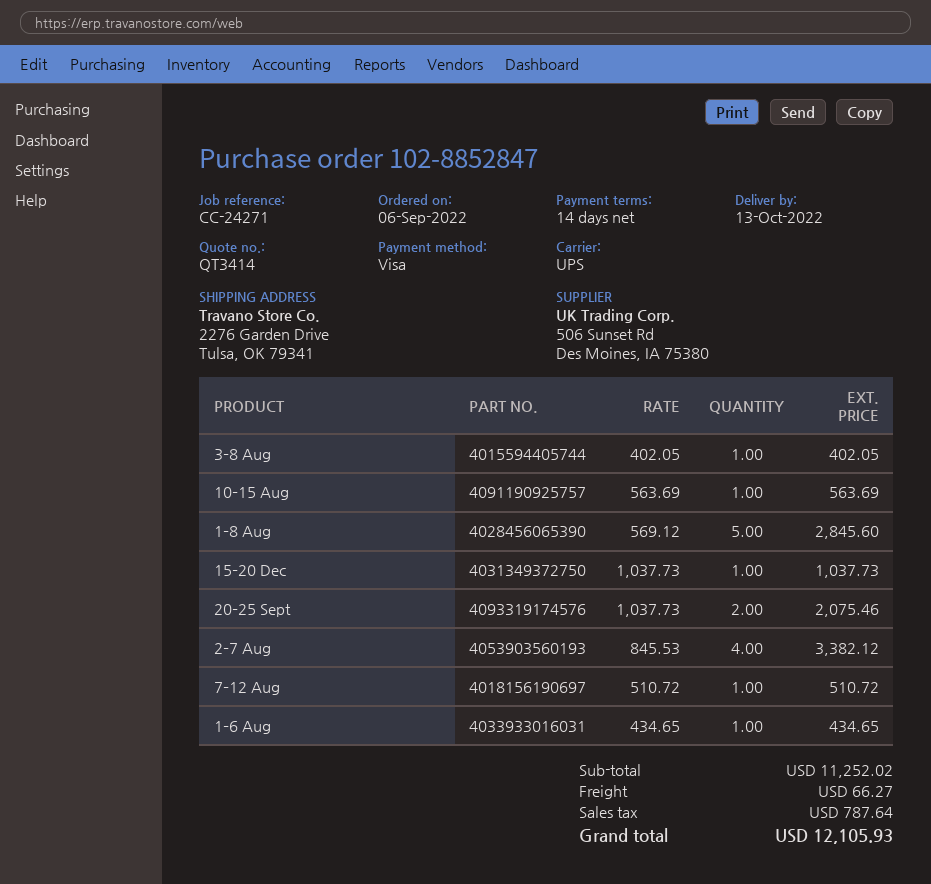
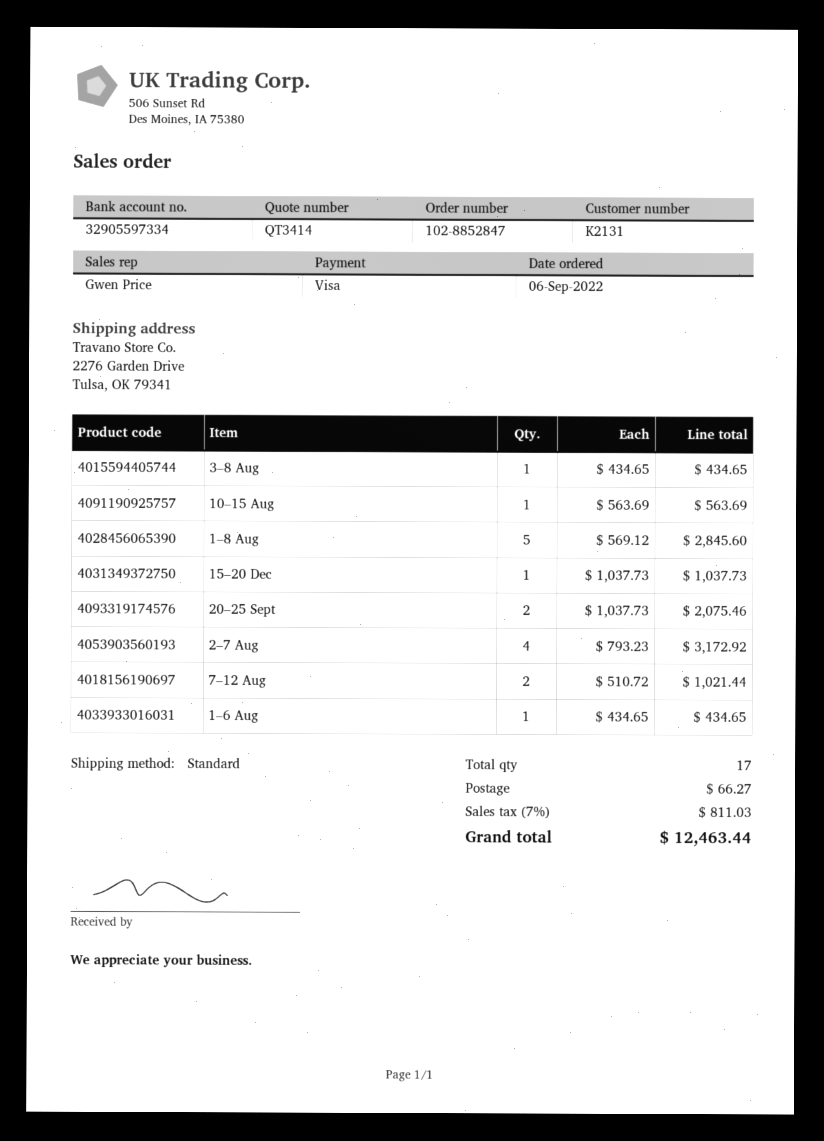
shipping method: UPS -> standard
3–8 Aug: 1 x 402.05 = 402.05 -> 1 x 434.65 = 434.65
2–7 Aug: 4 x 845.53 = 3382.12 -> 4 x 793.23 = 3172.92
7–12 Aug: 1 x 510.72 = 510.72 -> 2 x 510.72 = 1021.44
tax: 787.64 -> 811.03
total: 12105.93 -> 12463.44

